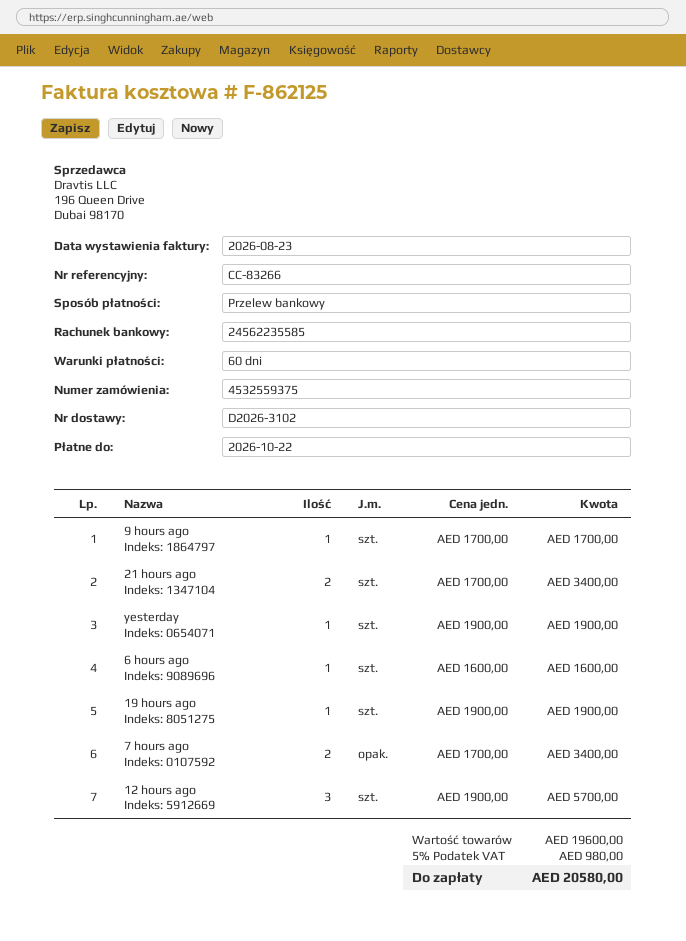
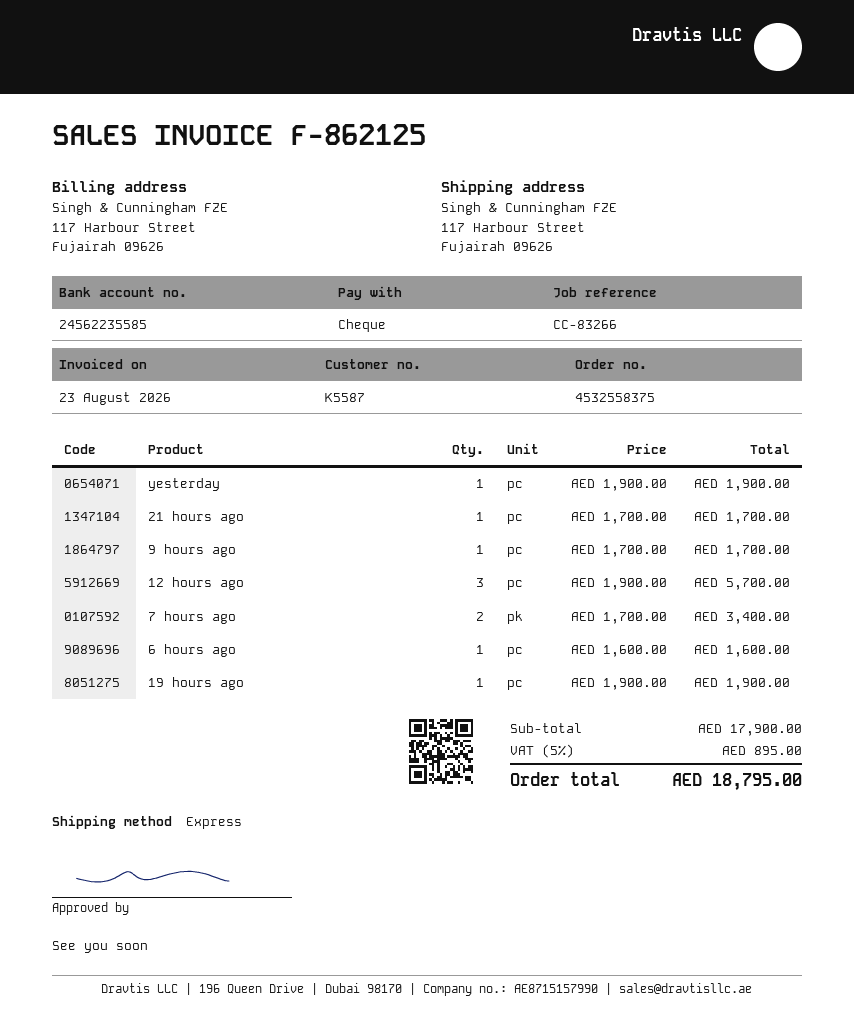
order number: 4532559375 -> 4532558375
payment method: bank transfer -> cheque
21 hours ago: 2 x 1700.00 = 3400.00 -> 1 x 1700.00 = 1700.00
subtotal: 19600.00 -> 17900.00
tax: 5% = 980.00 -> 5% = 895.00
total: 20580.00 -> 18795.00

